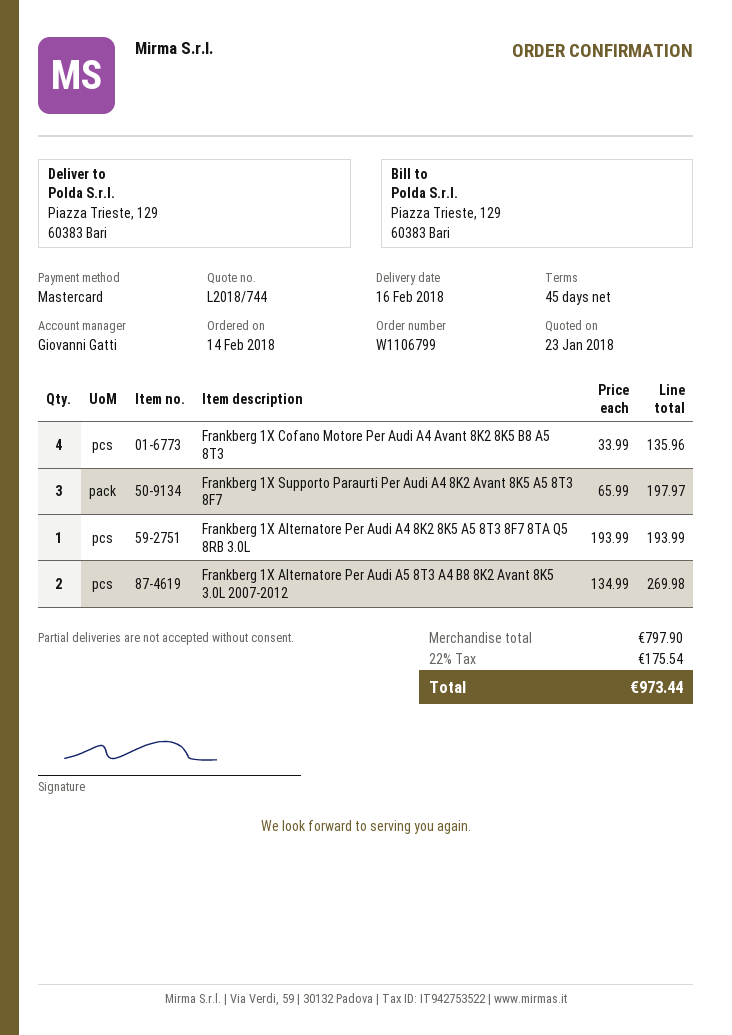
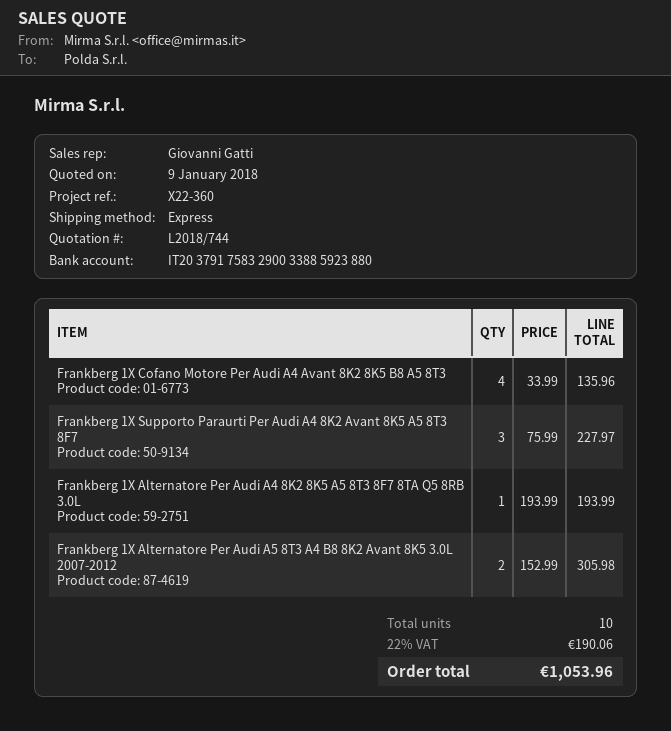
quote date: 2018-01-23 -> 2018-01-09
Frankberg 1X Supporto Paraurti Per Audi A4 8K2 Avant 8K5 A5 8T3 8F7: 3 x 65.99 = 197.97 -> 3 x 75.99 = 227.97
Frankberg 1X Alternatore Per Audi A5 8T3 A4 B8 8K2 Avant 8K5 3.0L 2007-2012: 2 x 134.99 = 269.98 -> 2 x 152.99 = 305.98
tax: 22% = 175.54 -> 22% = 190.06
total: 973.44 -> 1053.96

